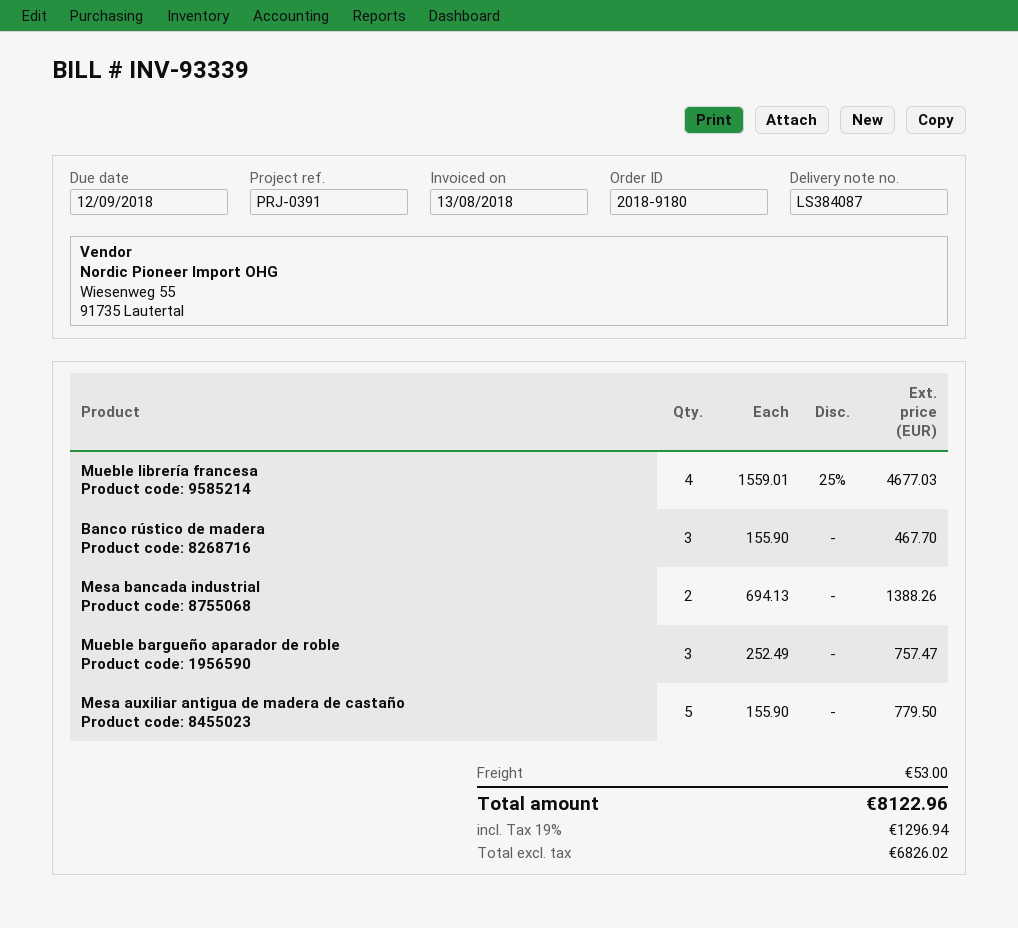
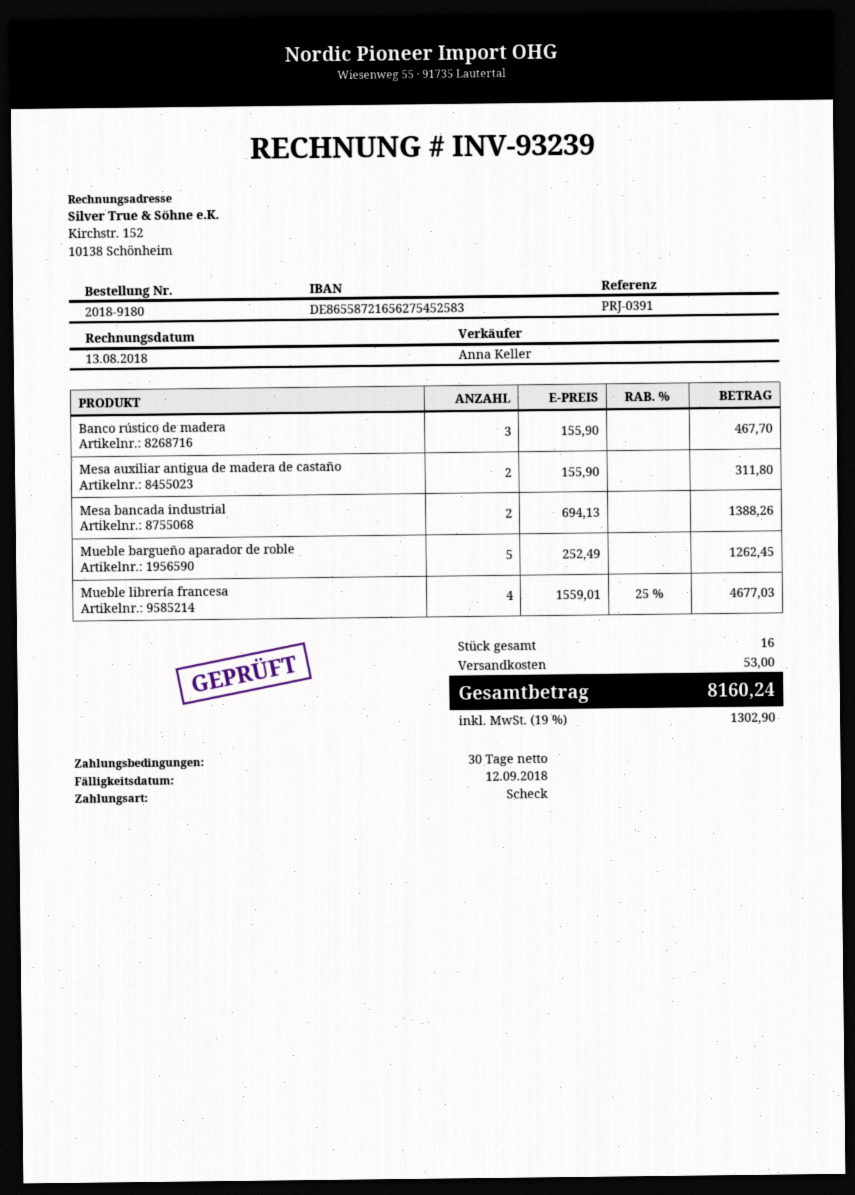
invoice number: INV-93339 -> INV-93239
Mueble bargueño aparador de roble: 3 x 252.49 = 757.47 -> 5 x 252.49 = 1262.45
Mesa auxiliar antigua de madera de castaño: 5 x 155.90 = 779.50 -> 2 x 155.90 = 311.80
tax: 19% = 1296.94 -> 19% = 1302.90
total: 8122.96 -> 8160.24

